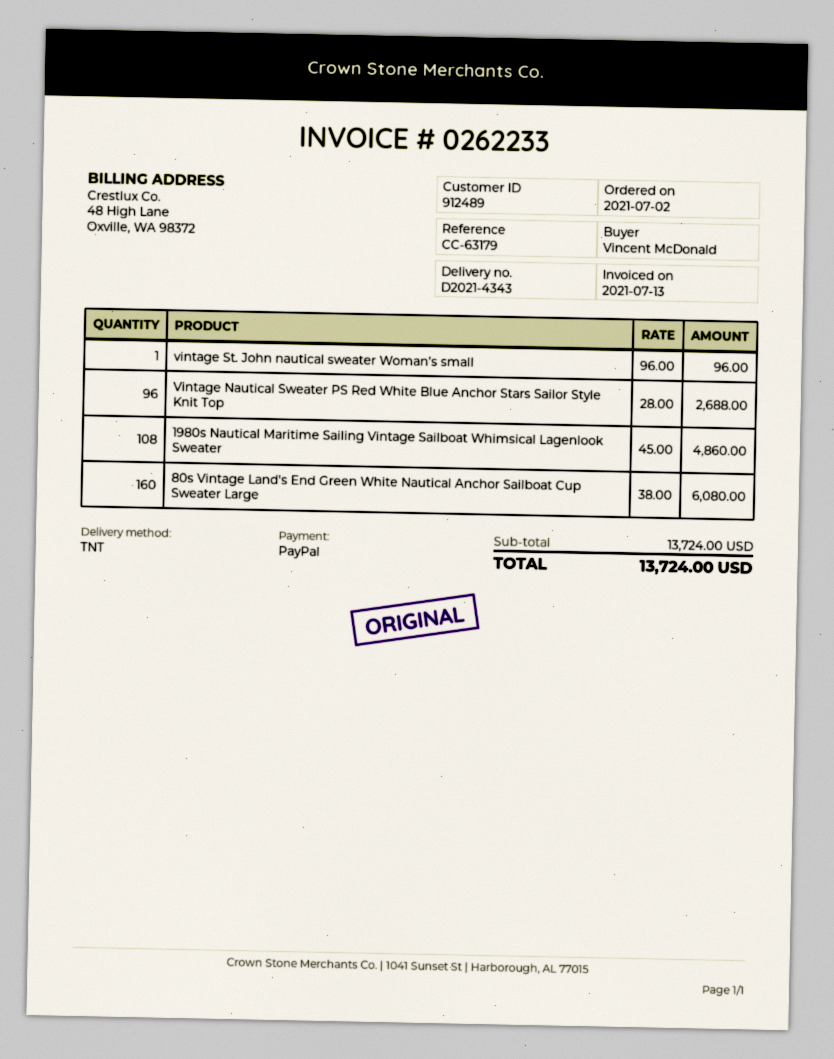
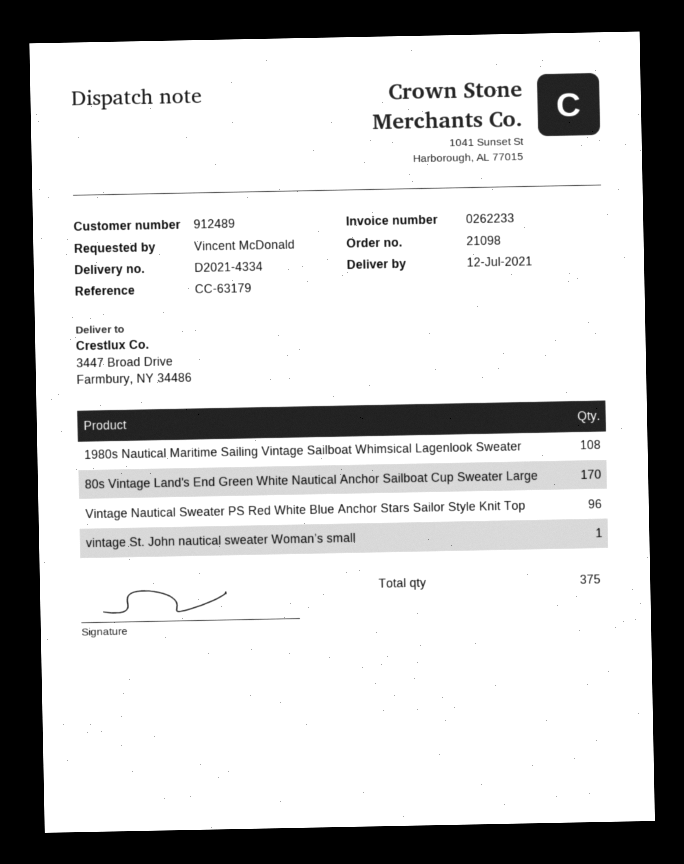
delivery note number: D2021-4343 -> D2021-4334
80s Vintage Land's End Green White Nautical Anchor Sailboat Cup Sweater Large: 160 -> 170

